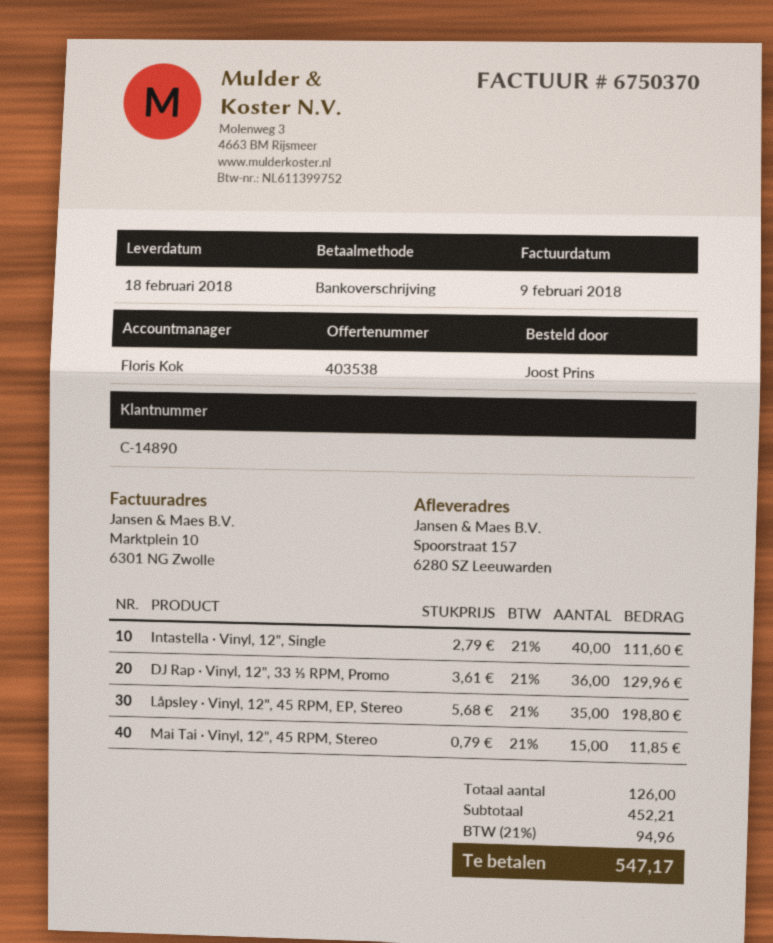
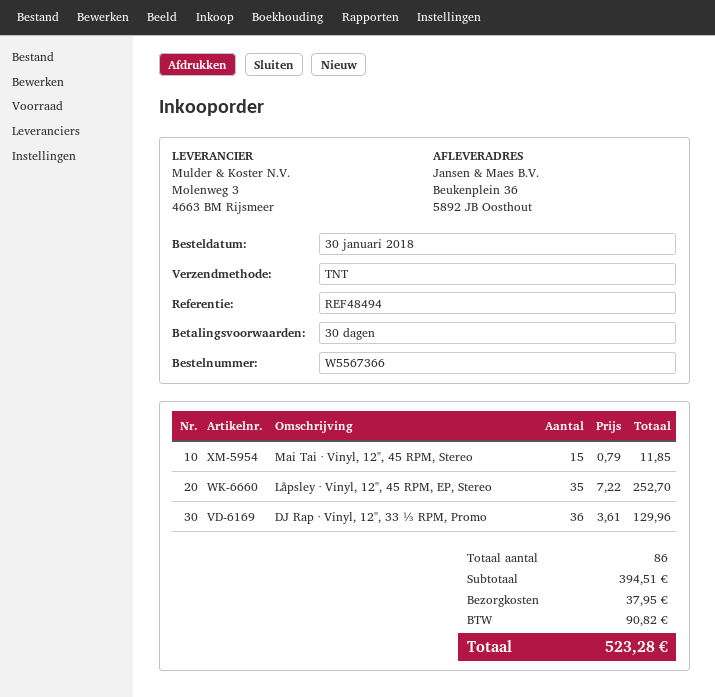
ship to: Spoorstraat 157, 6280 SZ Leeuwarden -> Beukenplein 36, 5892 JB Oosthout
Intastella · Vinyl, 12", Single: 40 x 2.79 = 111.60 -> none
Låpsley · Vinyl, 12", 45 RPM, EP, Stereo: 35 x 5.68 = 198.80 -> 35 x 7.22 = 252.70
total quantity: 126 -> 86
subtotal: 452.21 -> 394.51
shipping: none -> 37.95
tax: 94.96 -> 90.82
total: 547.17 -> 523.28

